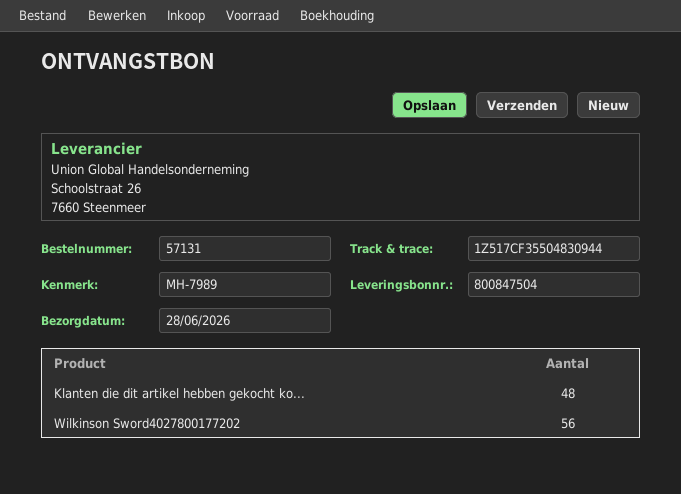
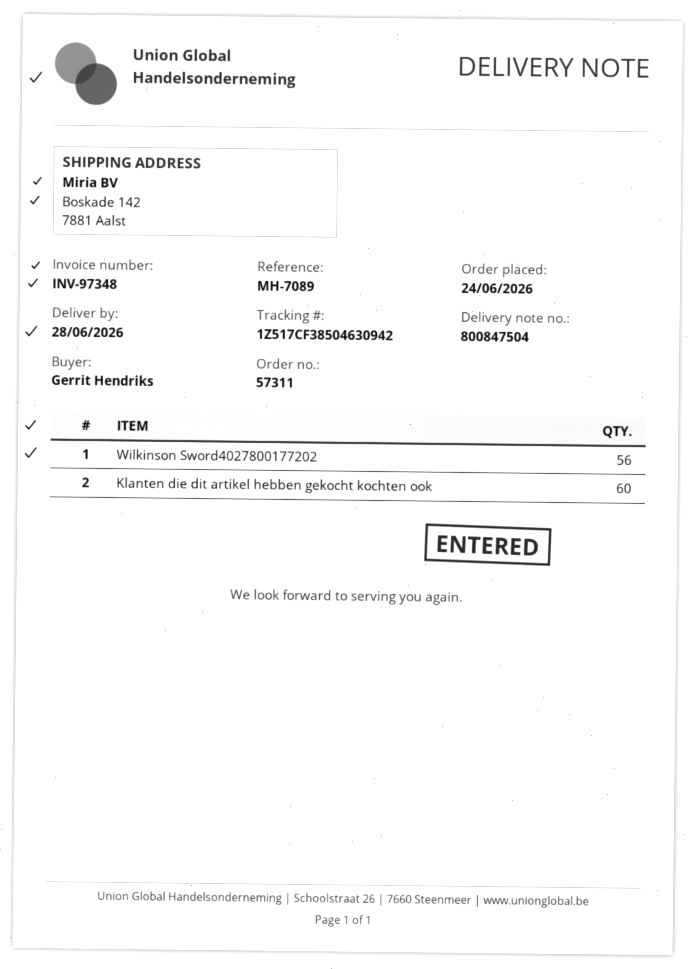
order number: 57131 -> 57311
reference: MH-7989 -> MH-7089
tracking number: 1Z517CF35504830944 -> 1Z517CF38504630942
Klanten die dit artikel hebben gekocht ko...: 48 -> 60

